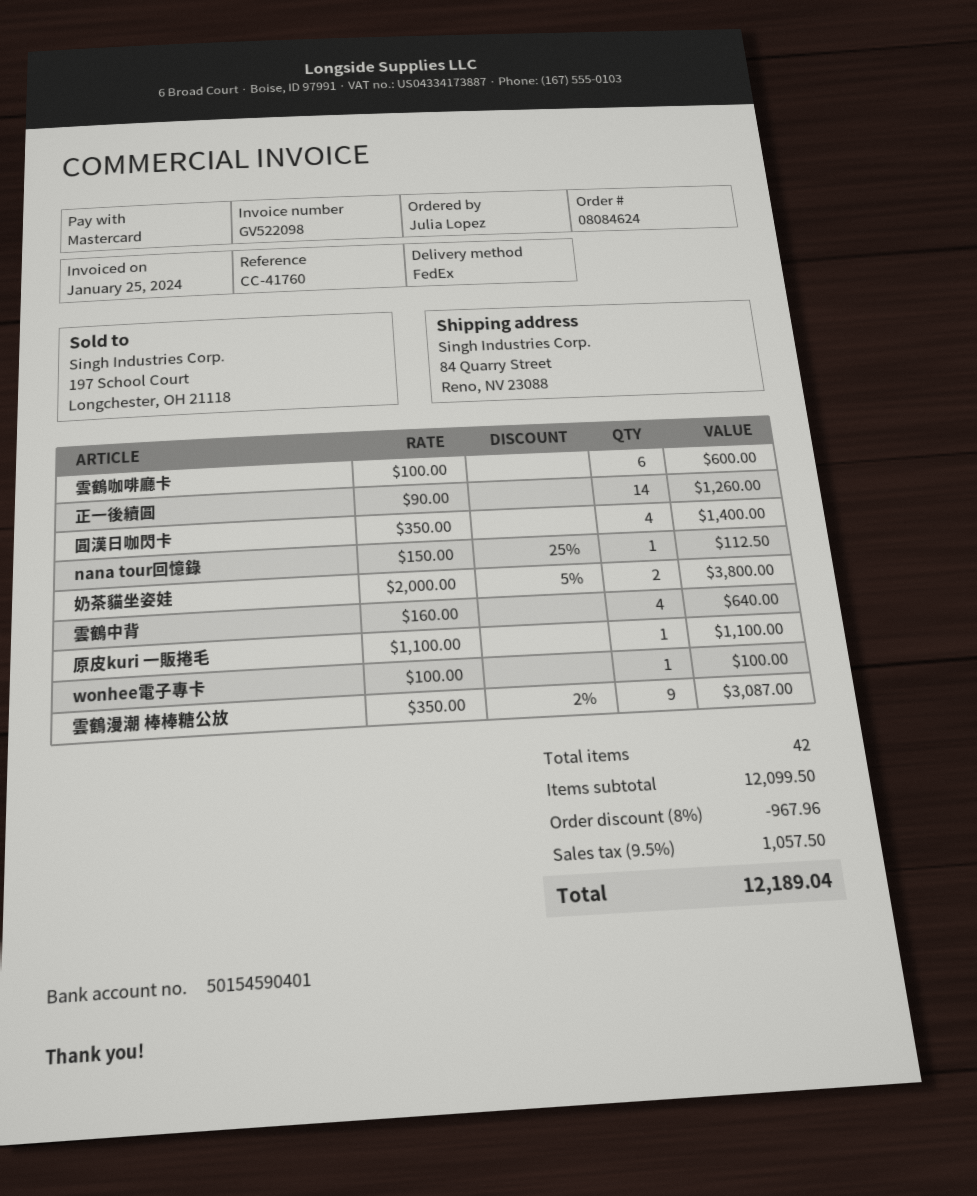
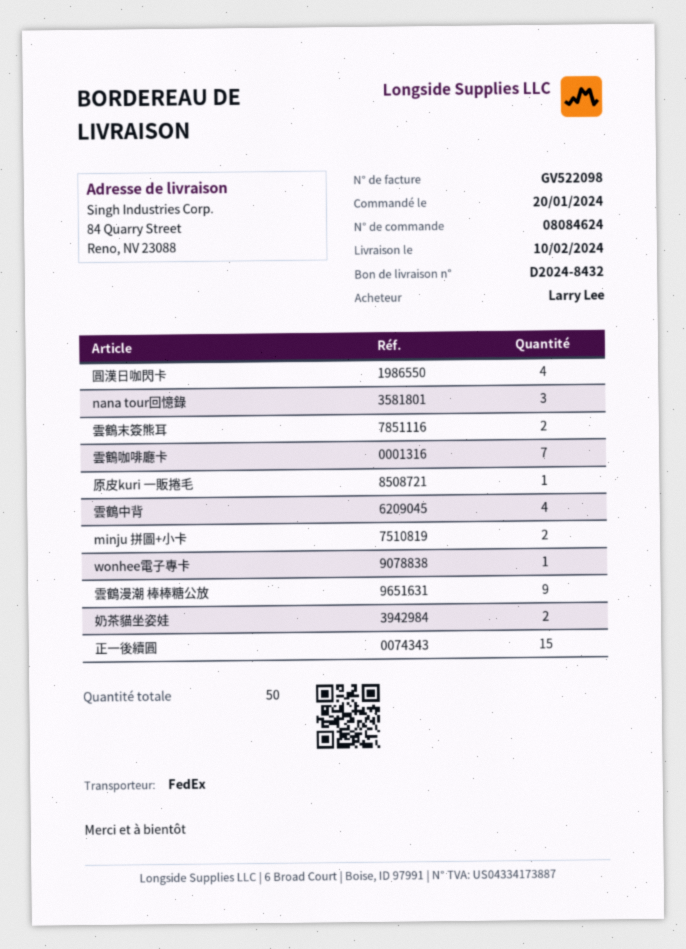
ordered by: Julia Lopez -> Larry Lee
雲鶴咖啡廳卡: 6 -> 7
正一後續圓: 14 -> 15
nana tour回憶錄: 1 -> 3
雲鶴末簽熊耳: none -> 2
minju 拼圖+小卡: none -> 2
total quantity: 42 -> 50

